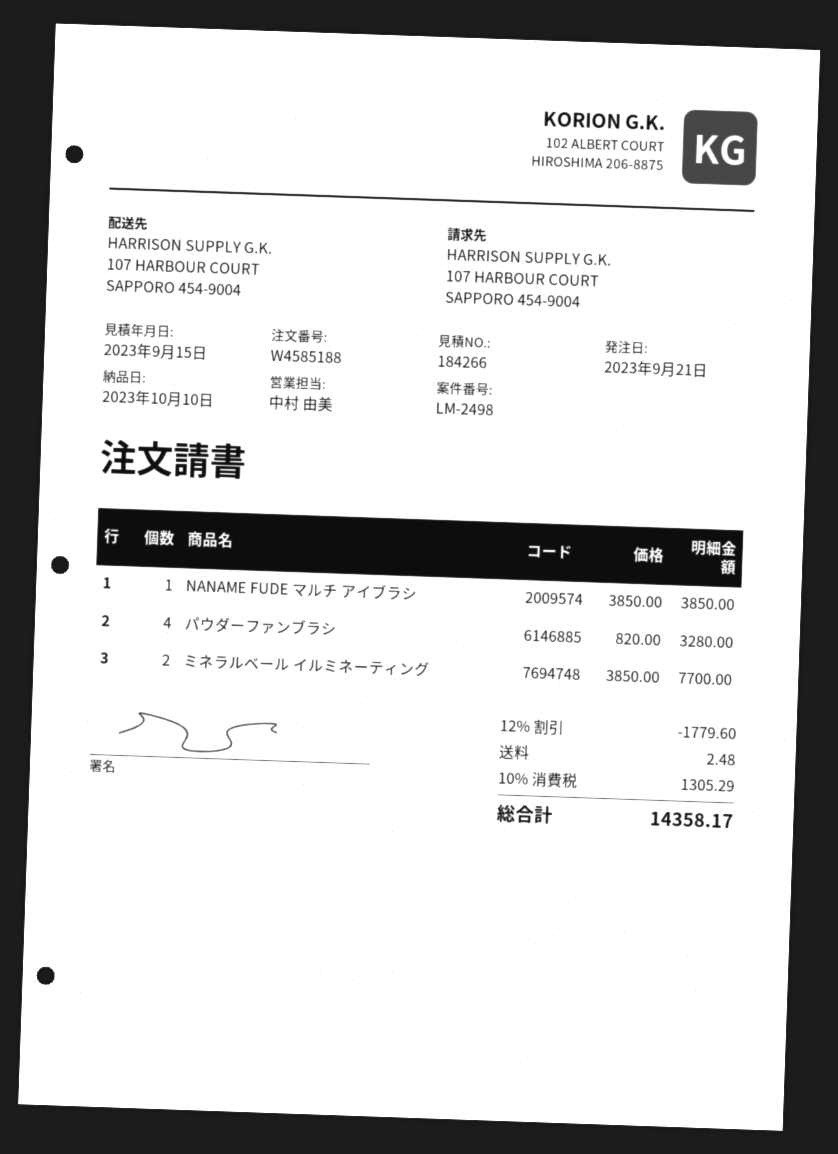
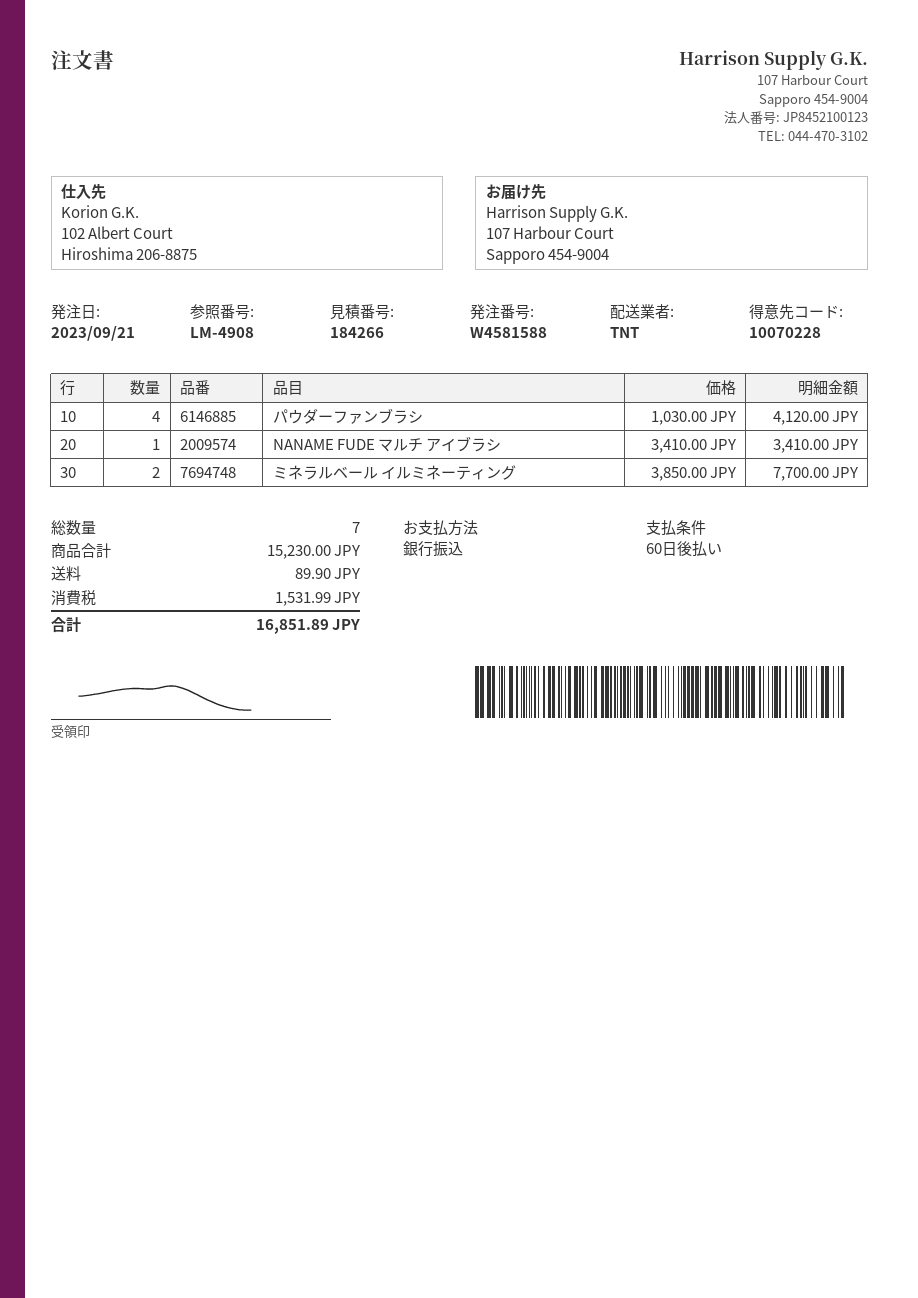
order number: W4585188 -> W4581588
reference: LM-2498 -> LM-4908
NANAME FUDE マルチ アイブラシ: 1 x 3850.00 = 3850.00 -> 1 x 3410.00 = 3410.00
パウダーファンブラシ: 4 x 820.00 = 3280.00 -> 4 x 1030.00 = 4120.00
discount: 12% = 1779.60 -> none
shipping: 2.48 -> 89.90
tax: 1305.29 -> 1531.99
total: 14358.17 -> 16851.89

